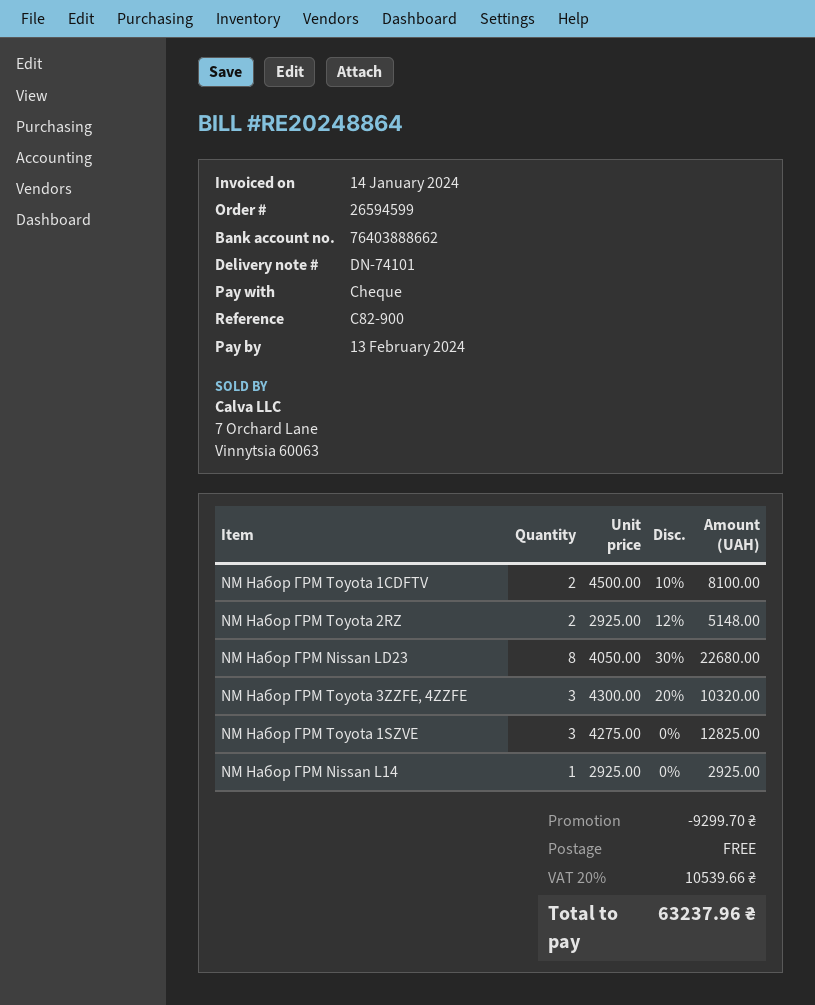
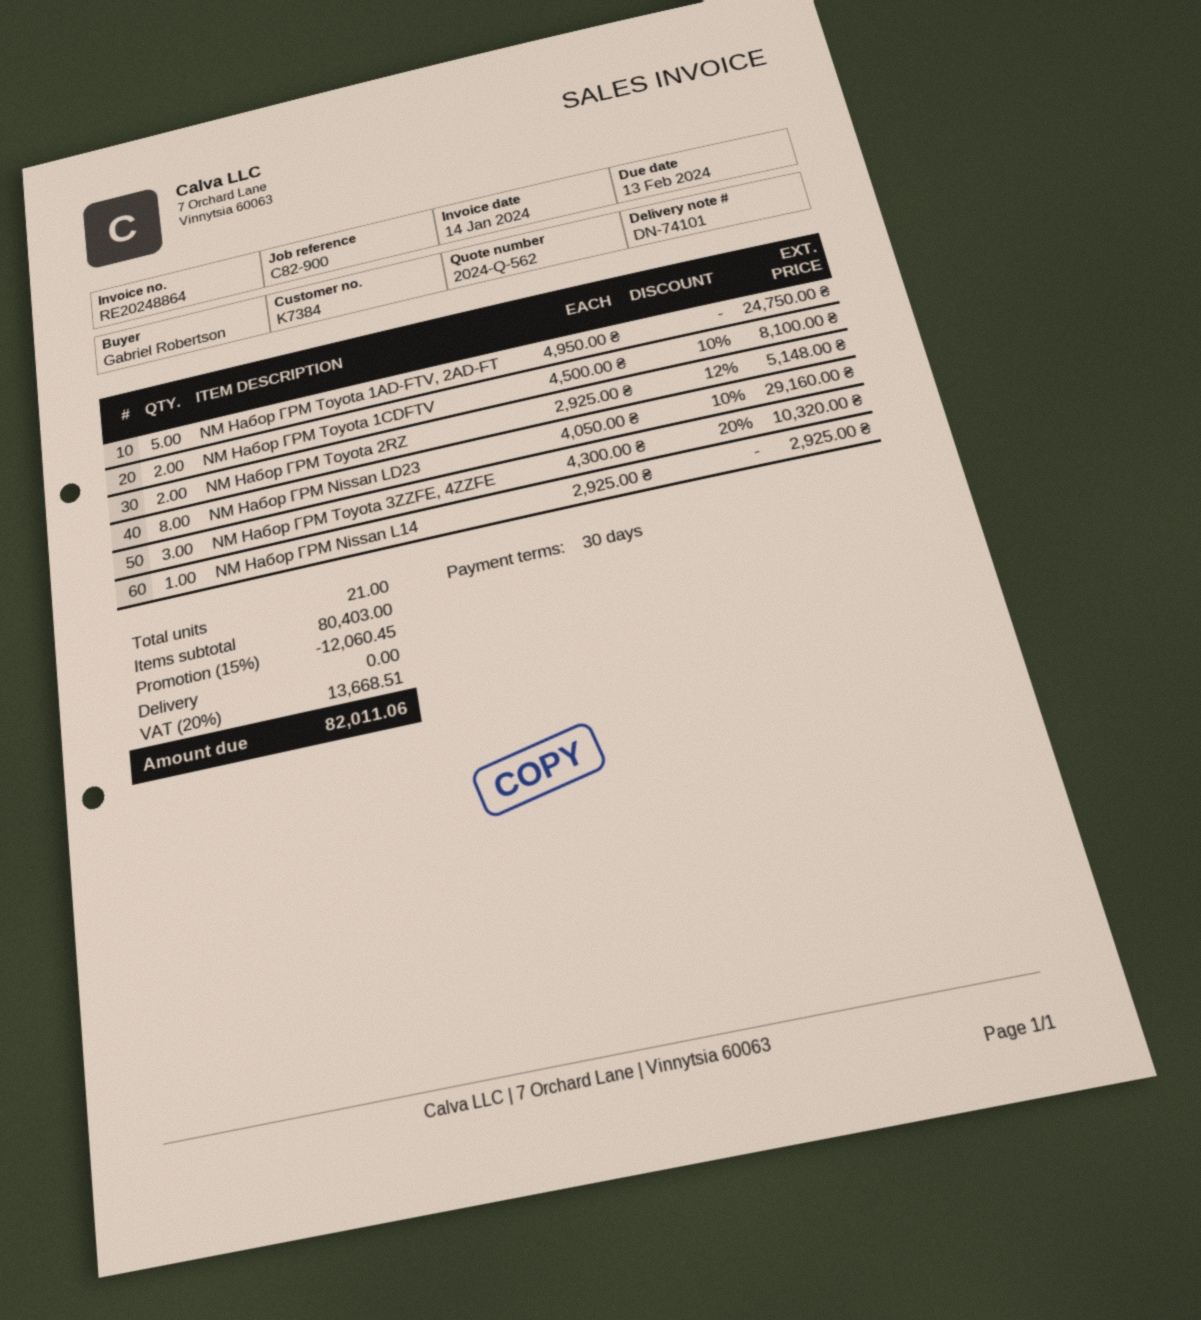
NM Набор ГРМ Nissan LD23: 8 x 4050.00 - 30% = 22680.00 -> 8 x 4050.00 - 10% = 29160.00
NM Набор ГРМ Toyota 1SZVE: 3 x 4275.00 = 12825.00 -> none
NM Набор ГРМ Toyota 1AD-FTV, 2AD-FT: none -> 5 x 4950.00 = 24750.00
discount: 9299.70 -> 12060.45
tax: 20% = 10539.66 -> 20% = 13668.51
total: 63237.96 -> 82011.06

